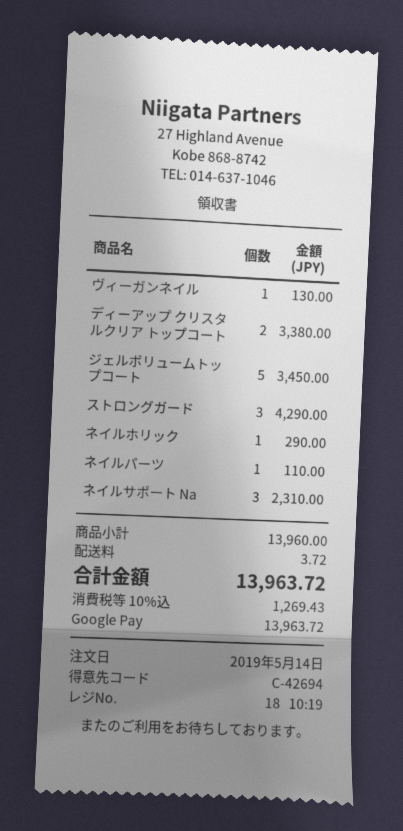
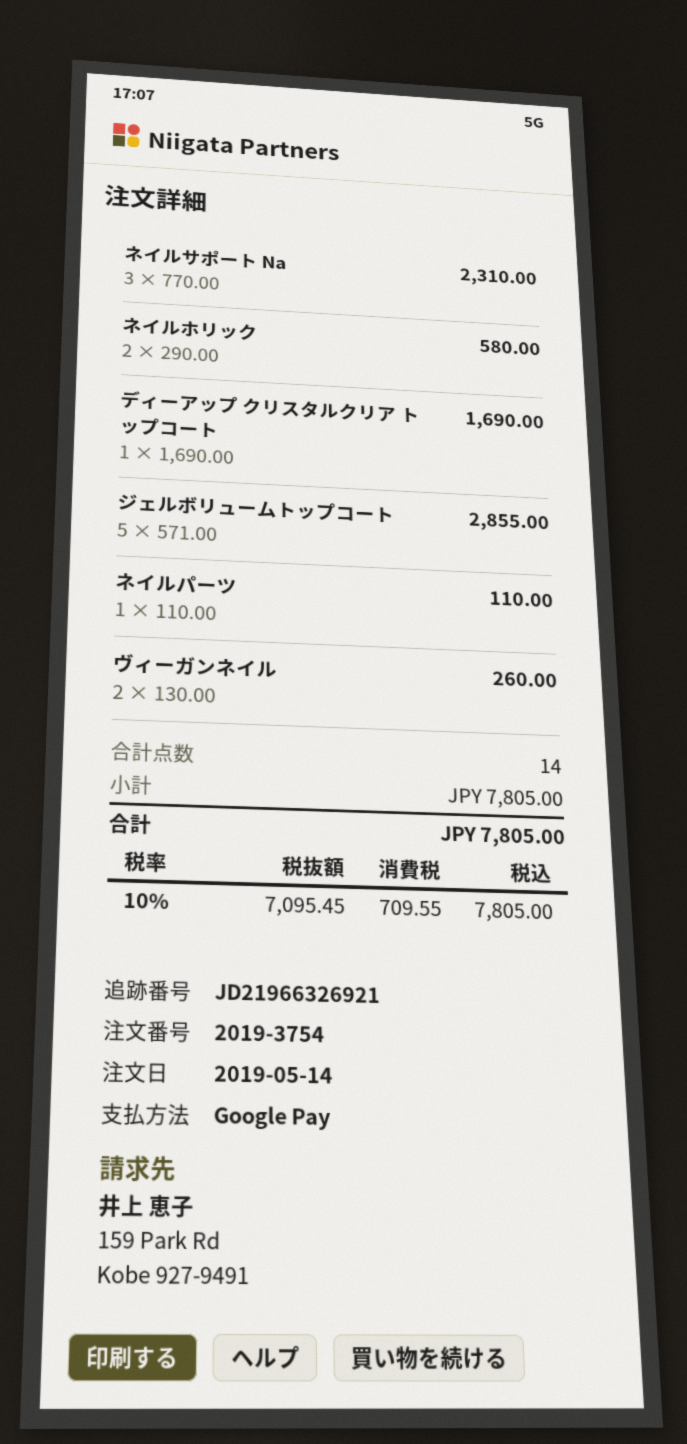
ヴィーガンネイル: 1 for 130.00 -> 2 for 260.00
ディーアップ クリスタルクリア トップコート: 2 for 3380.00 -> 1 for 1690.00
ジェルボリュームトップコート: 5 for 3450.00 -> 5 for 2855.00
ストロングガード: 3 for 4290.00 -> none
ネイルホリック: 1 for 290.00 -> 2 for 580.00
subtotal: 13960.00 -> 7805.00
shipping: 3.72 -> none
tax: 10% = 1269.43 -> 10% = 709.55
total: 13963.72 -> 7805.00

